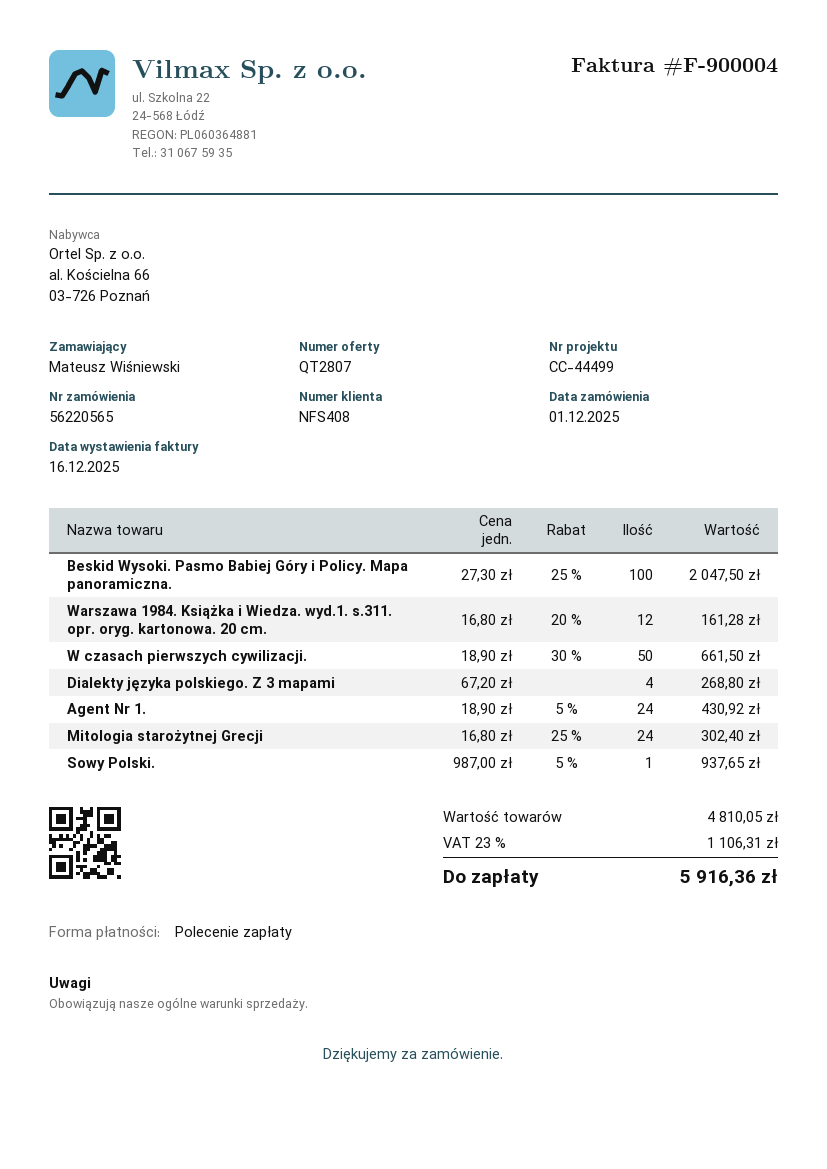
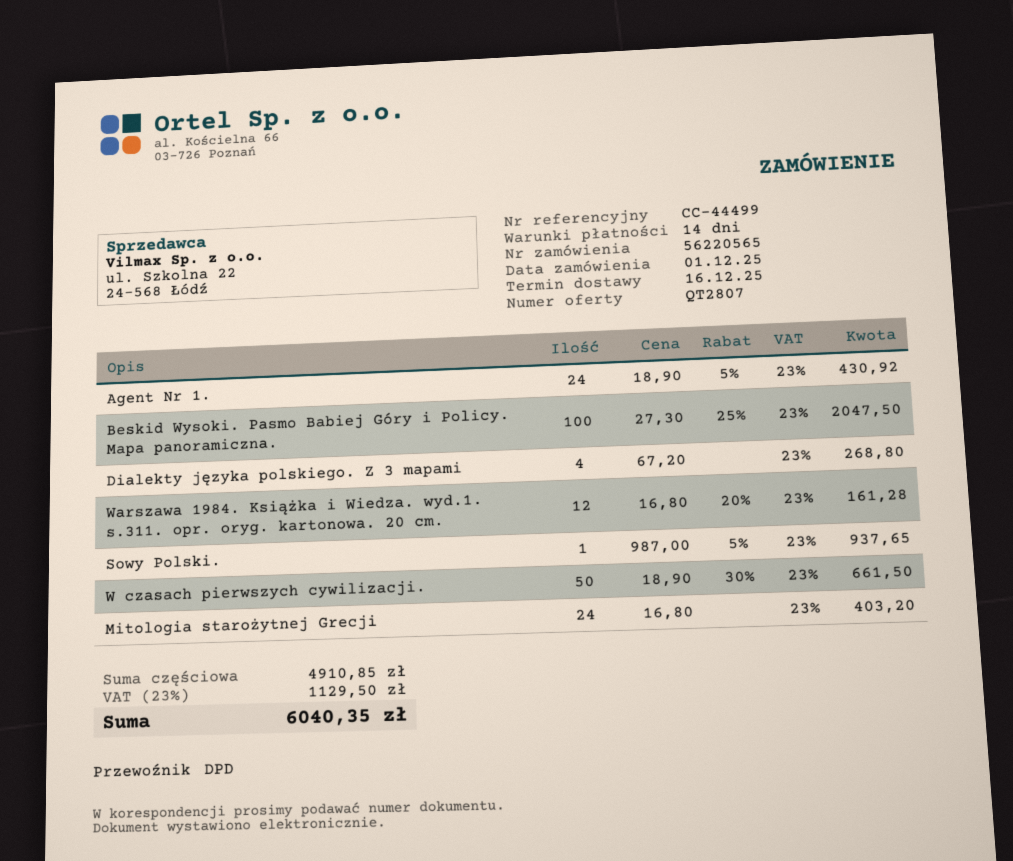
Mitologia starożytnej Grecji: 24 x 16.80 - 25% = 302.40 -> 24 x 16.80 = 403.20
subtotal: 4810.05 -> 4910.85
tax: 23% = 1106.31 -> 23% = 1129.50
total: 5916.36 -> 6040.35

